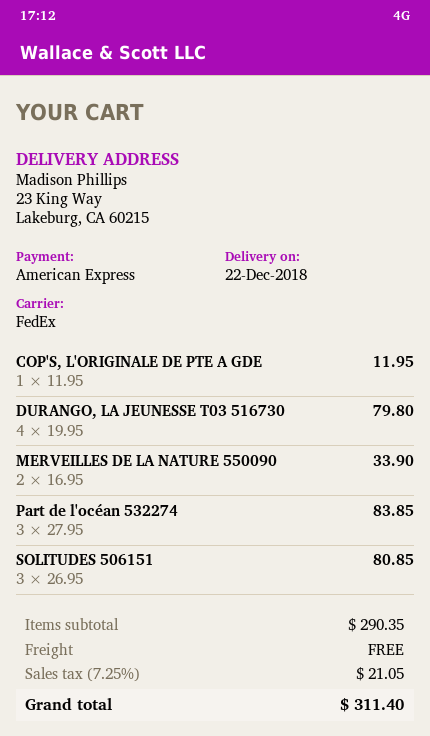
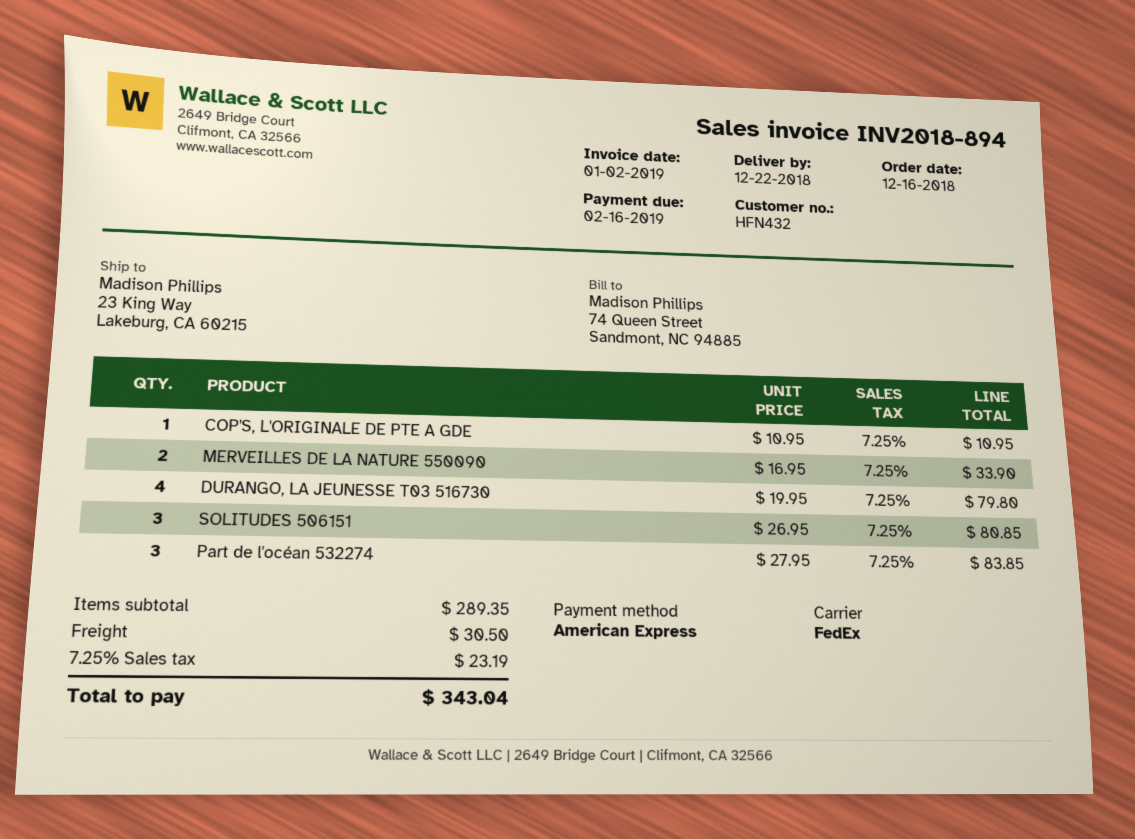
COP'S, L'ORIGINALE DE PTE A GDE: 1 x 11.95 = 11.95 -> 1 x 10.95 = 10.95
subtotal: 290.35 -> 289.35
shipping: 0.00 -> 30.50
tax: 7.25% = 21.05 -> 7.25% = 23.19
total: 311.40 -> 343.04

